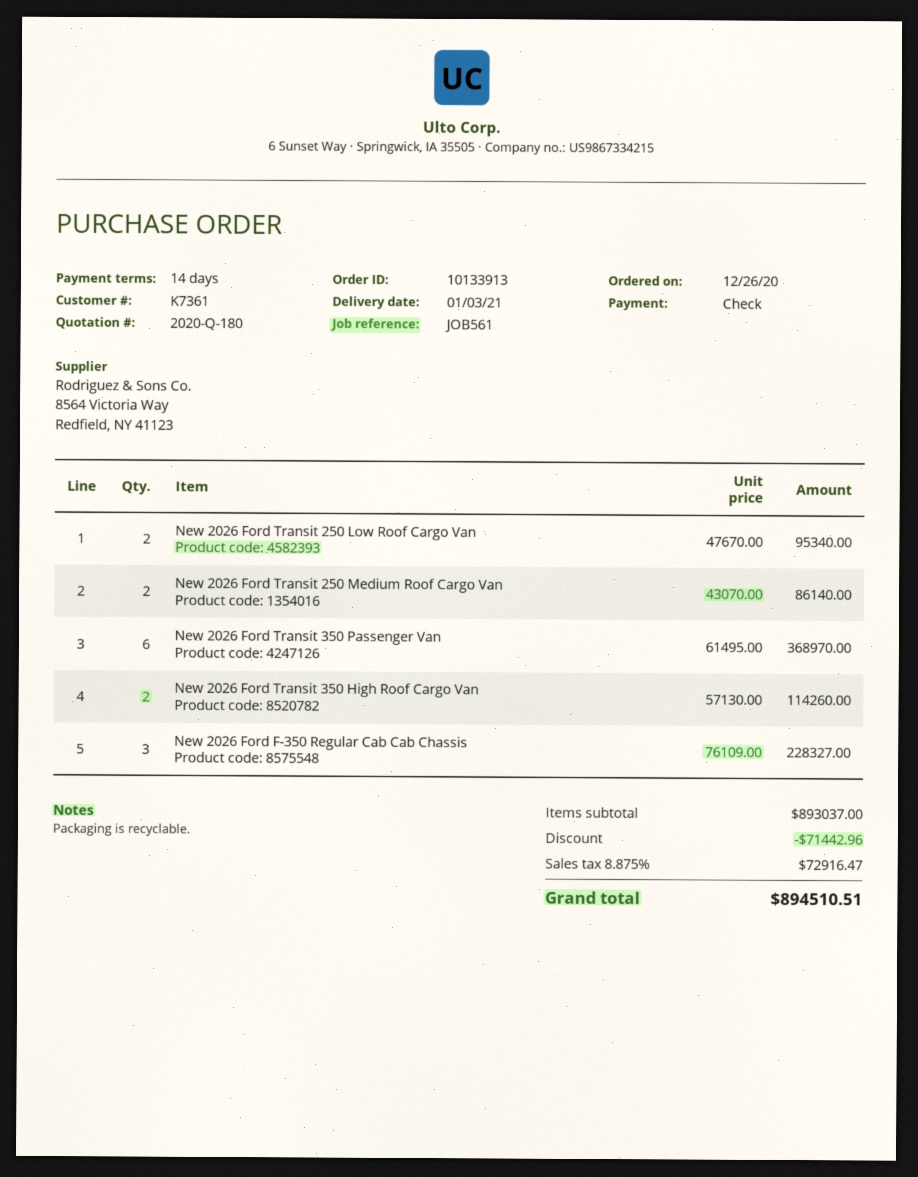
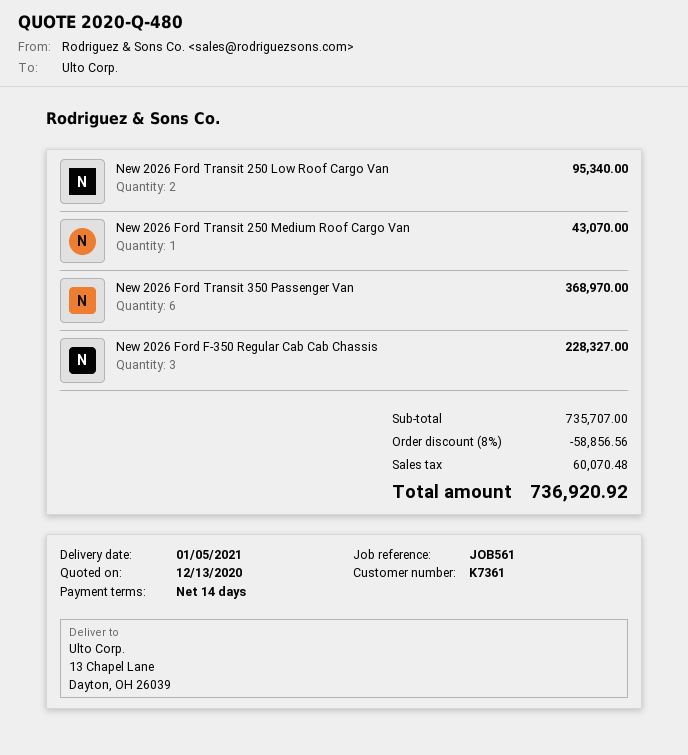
quote number: 2020-Q-180 -> 2020-Q-480
delivery date: 2021-01-03 -> 2021-01-05
New 2026 Ford Transit 250 Medium Roof Cargo Van: 2 for 86140.00 -> 1 for 43070.00
New 2026 Ford Transit 350 High Roof Cargo Van: 2 for 114260.00 -> none
subtotal: 893037.00 -> 735707.00
discount: 71442.96 -> 58856.56
tax: 72916.47 -> 60070.48
total: 894510.51 -> 736920.92

